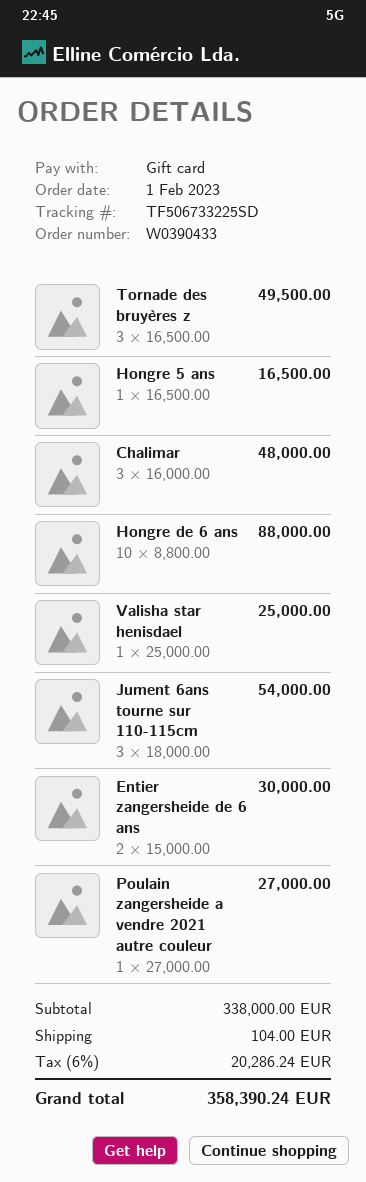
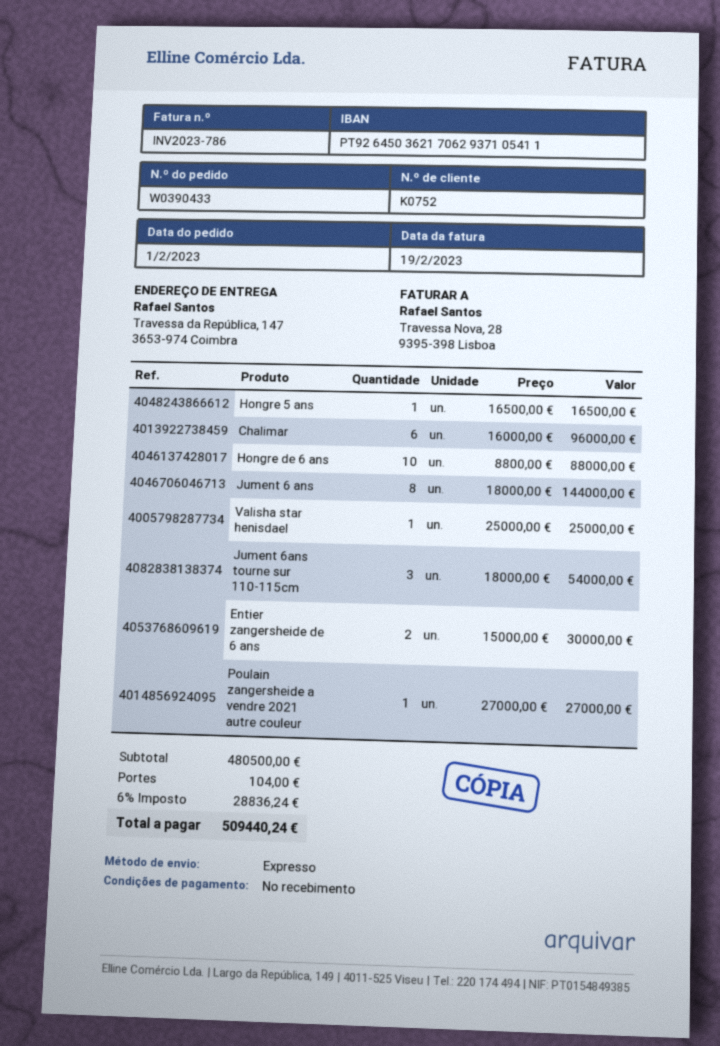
Tornade des bruyères z: 3 x 16500.00 = 49500.00 -> none
Chalimar: 3 x 16000.00 = 48000.00 -> 6 x 16000.00 = 96000.00
Jument 6 ans: none -> 8 x 18000.00 = 144000.00
subtotal: 338000.00 -> 480500.00
tax: 6% = 20286.24 -> 6% = 28836.24
total: 358390.24 -> 509440.24

